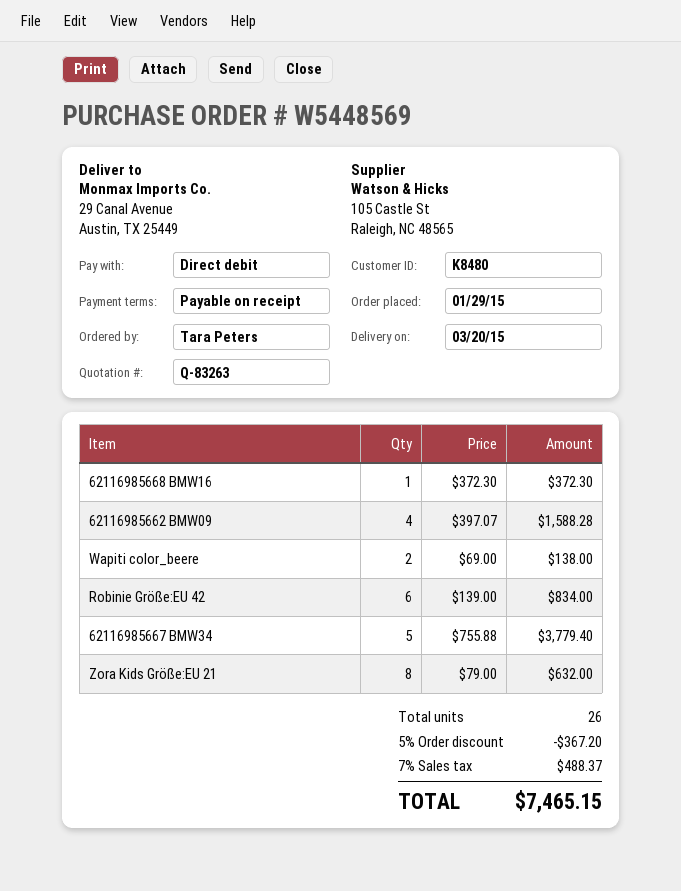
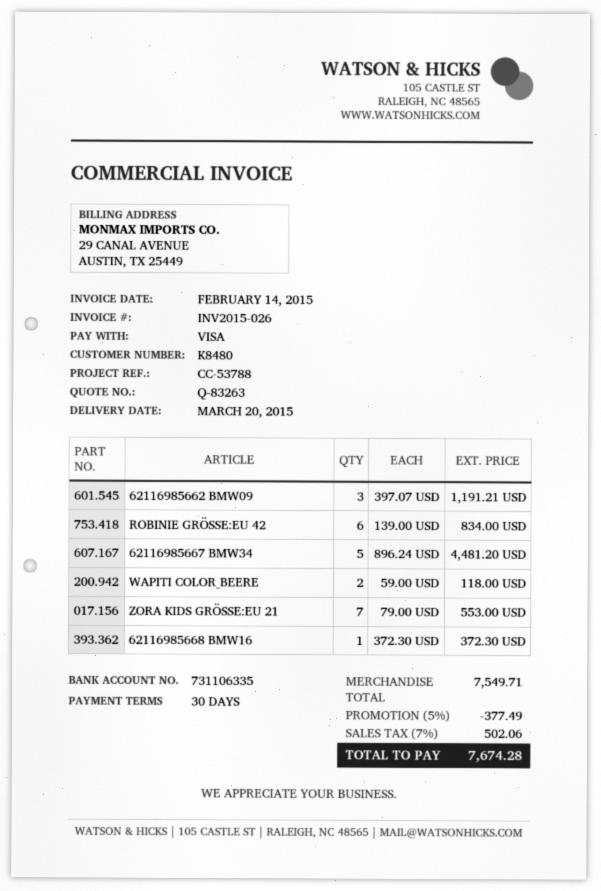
payment terms: on receipt -> 30 days
payment method: direct debit -> Visa
62116985662 BMW09: 4 x 397.07 = 1588.28 -> 3 x 397.07 = 1191.21
Wapiti color_beere: 2 x 69.00 = 138.00 -> 2 x 59.00 = 118.00
62116985667 BMW34: 5 x 755.88 = 3779.40 -> 5 x 896.24 = 4481.20
Zora Kids Größe:EU 21: 8 x 79.00 = 632.00 -> 7 x 79.00 = 553.00
discount: 5% = 367.20 -> 5% = 377.49
tax: 7% = 488.37 -> 7% = 502.06
total: 7465.15 -> 7674.28

